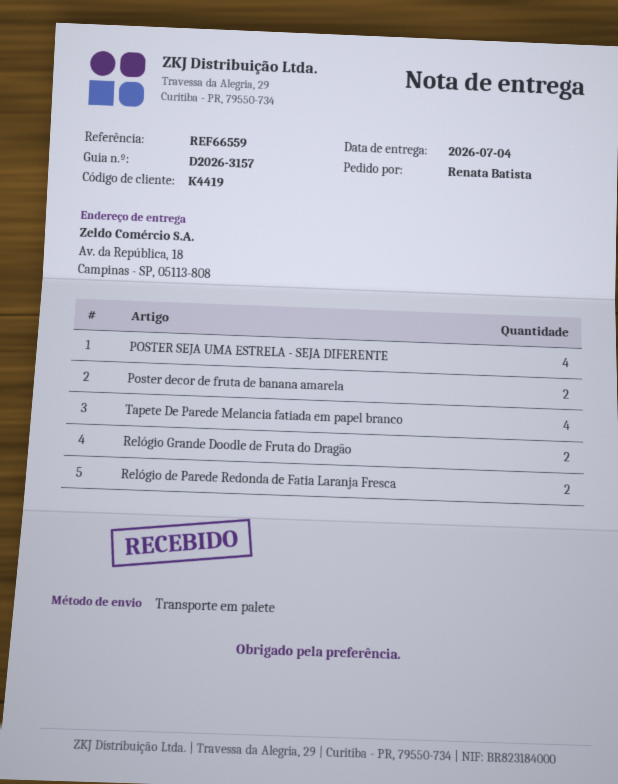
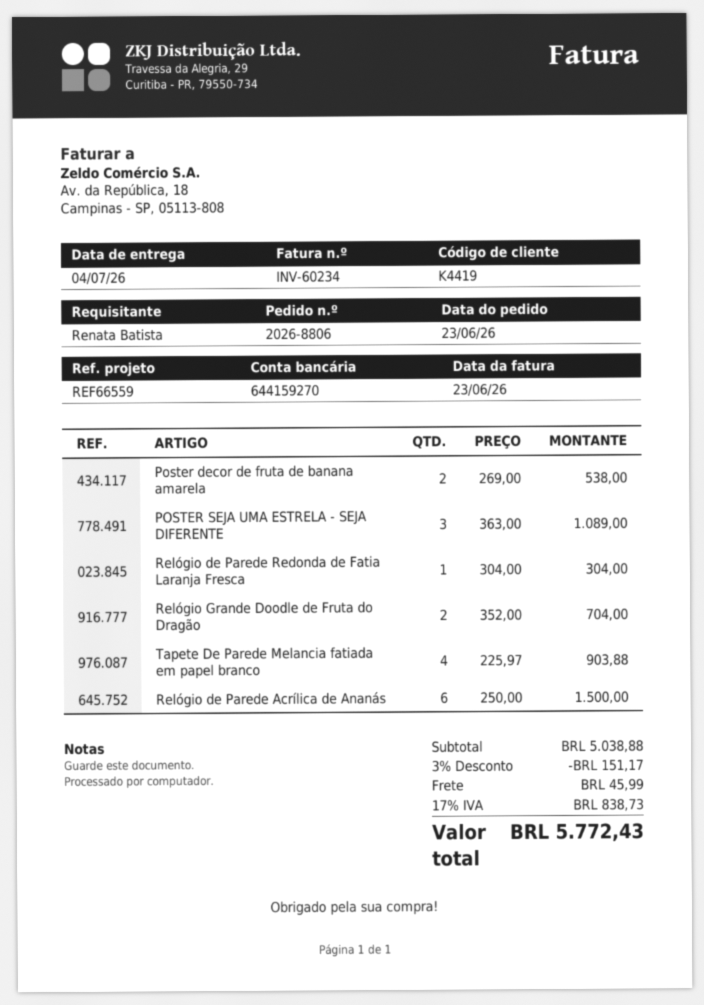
POSTER SEJA UMA ESTRELA - SEJA DIFERENTE: 4 -> 3
Relógio de Parede Redonda de Fatia Laranja Fresca: 2 -> 1
Relógio de Parede Acrílica de Ananás: none -> 6

